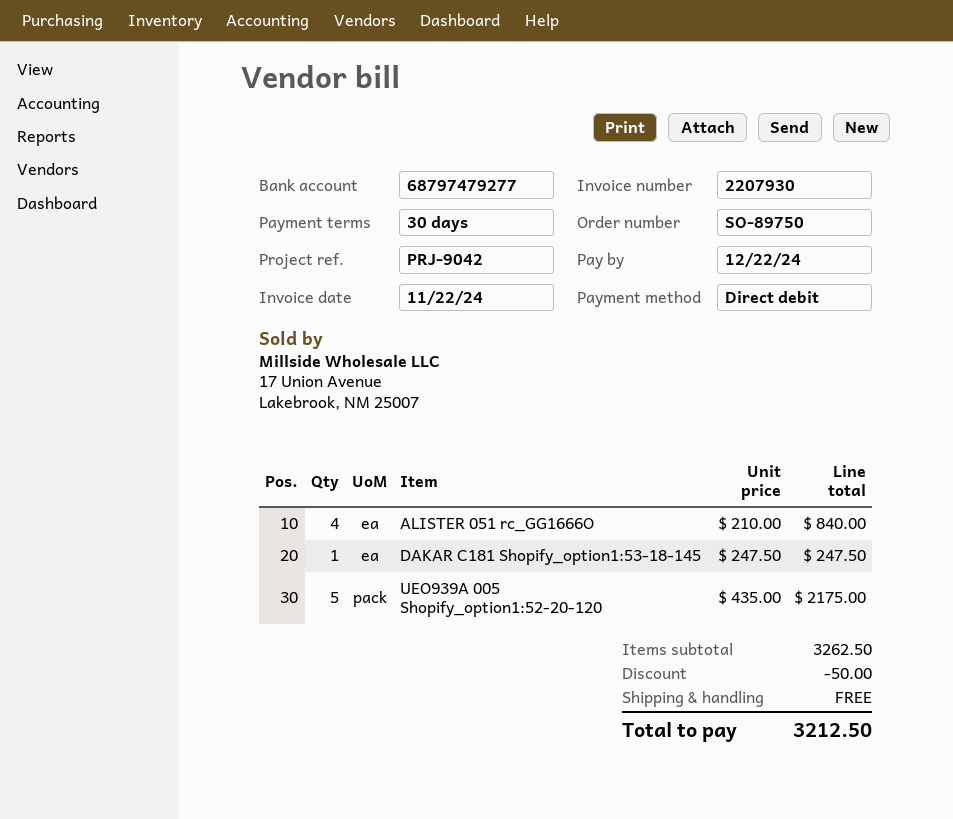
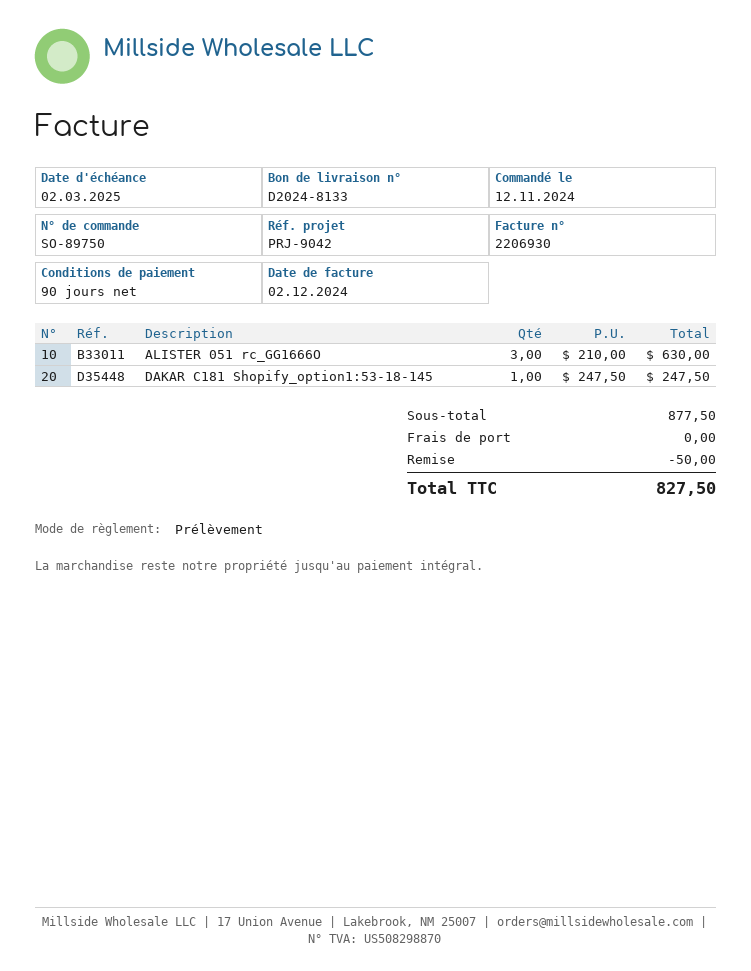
invoice number: 2207930 -> 2206930
invoice date: 2024-11-22 -> 2024-12-02
payment terms: 30 days -> 90 days
due date: 2024-12-22 -> 2025-03-02
ALISTER 051 rc_GG1666O: 4 x 210.00 = 840.00 -> 3 x 210.00 = 630.00
UEO939A 005 Shopify_option1:52-20-120: 5 x 435.00 = 2175.00 -> none
subtotal: 3262.50 -> 877.50
total: 3212.50 -> 827.50

